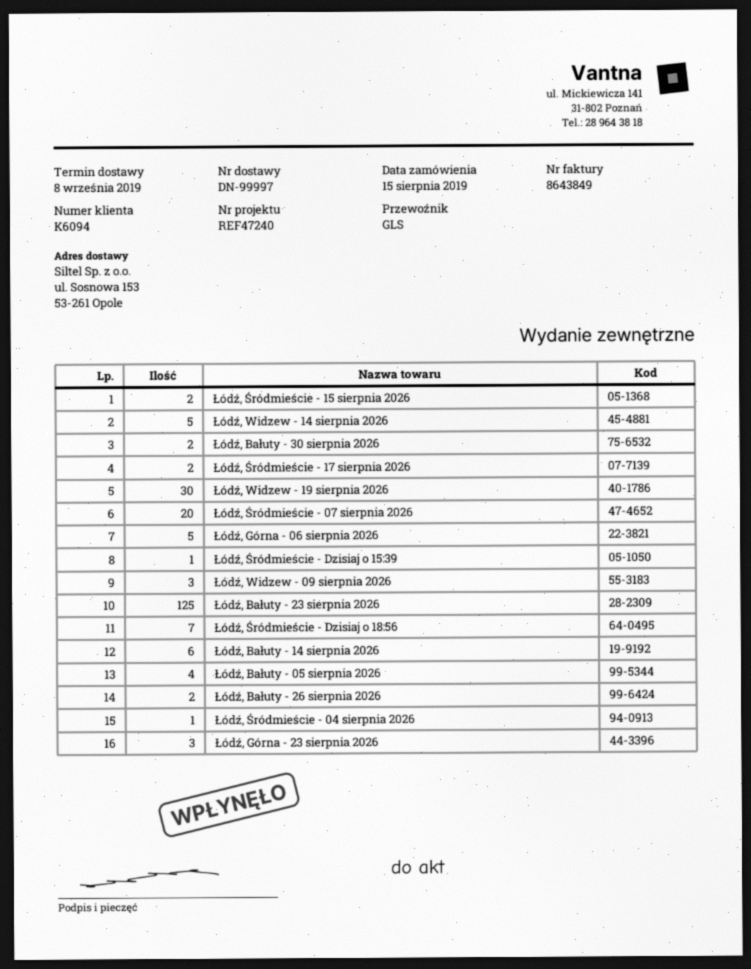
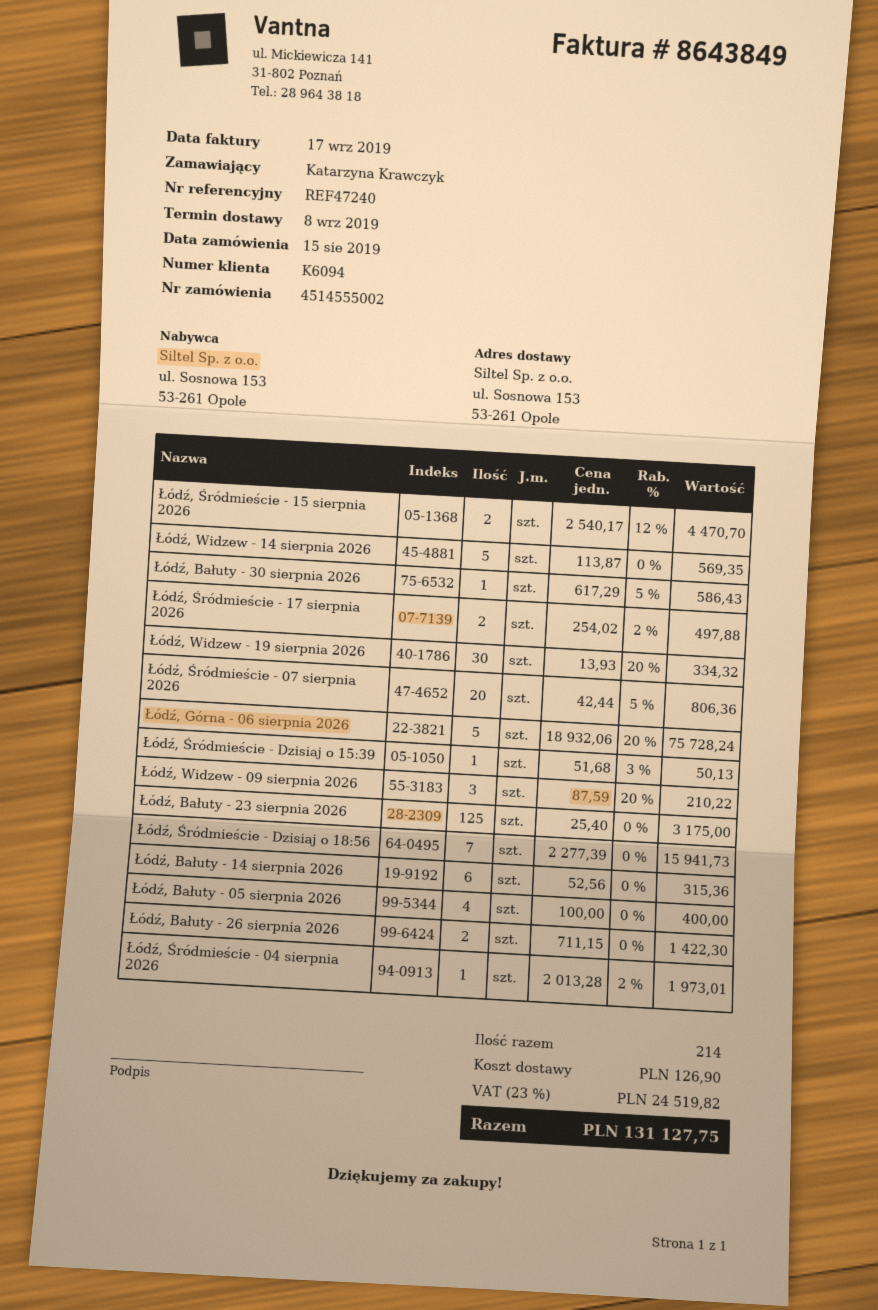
Łódź, Bałuty - 30 sierpnia 2026: 2 -> 1
Łódź, Górna - 23 sierpnia 2026: 3 -> none

